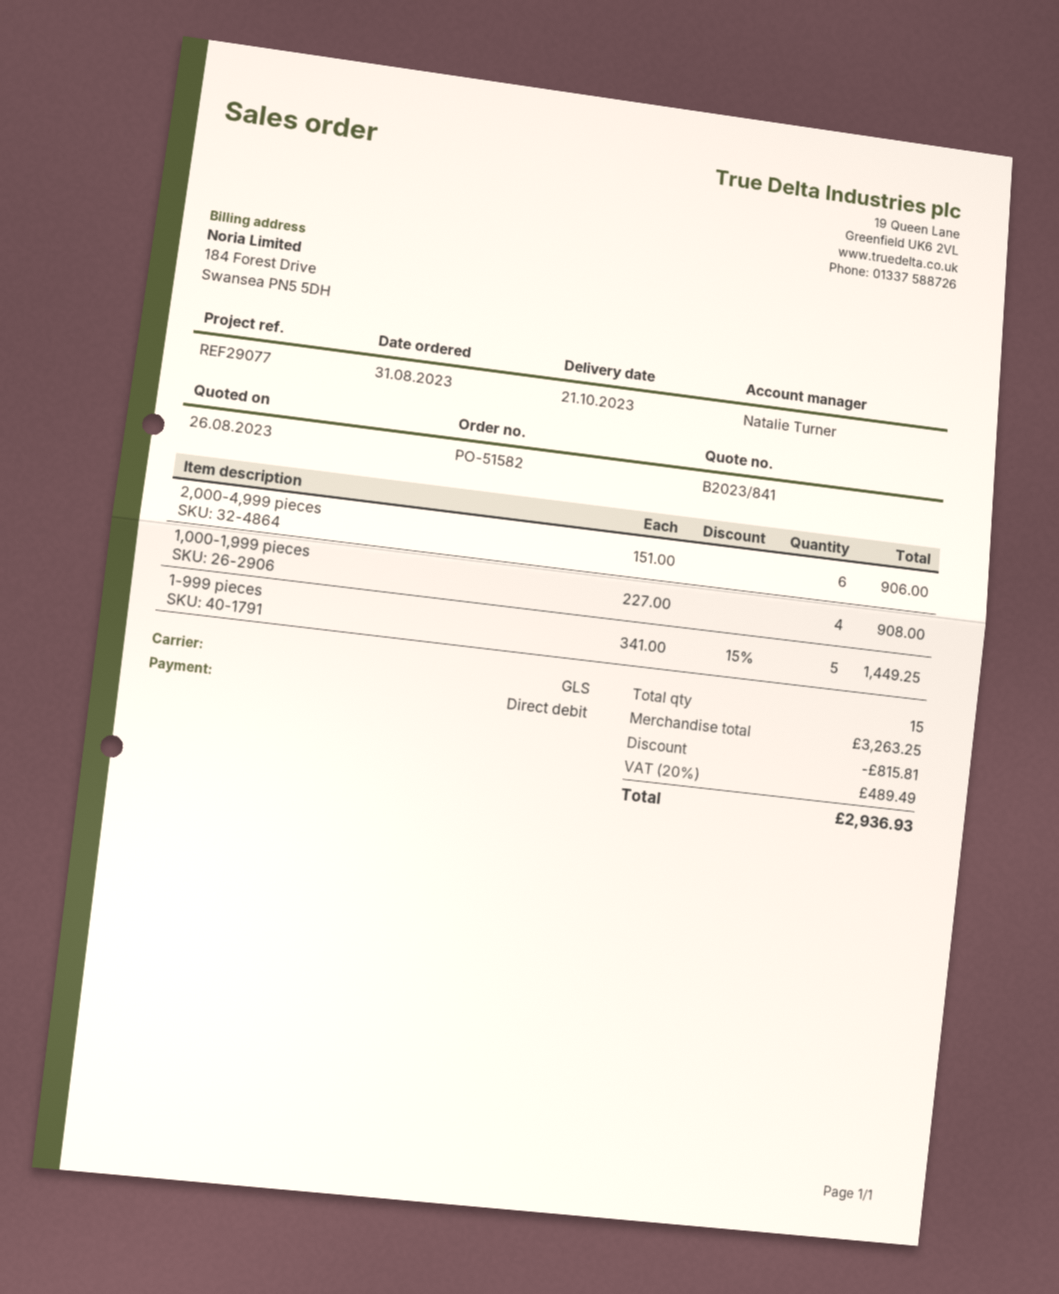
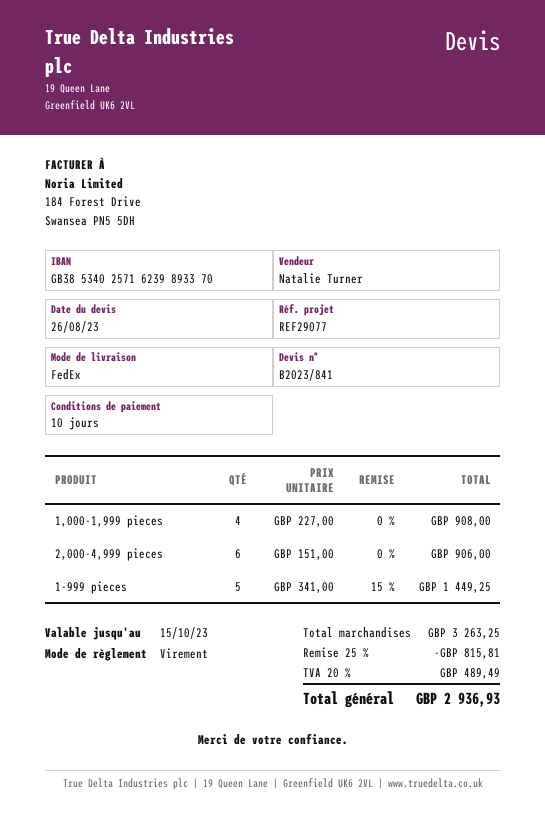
payment method: direct debit -> bank transfer
shipping method: GLS -> FedEx

